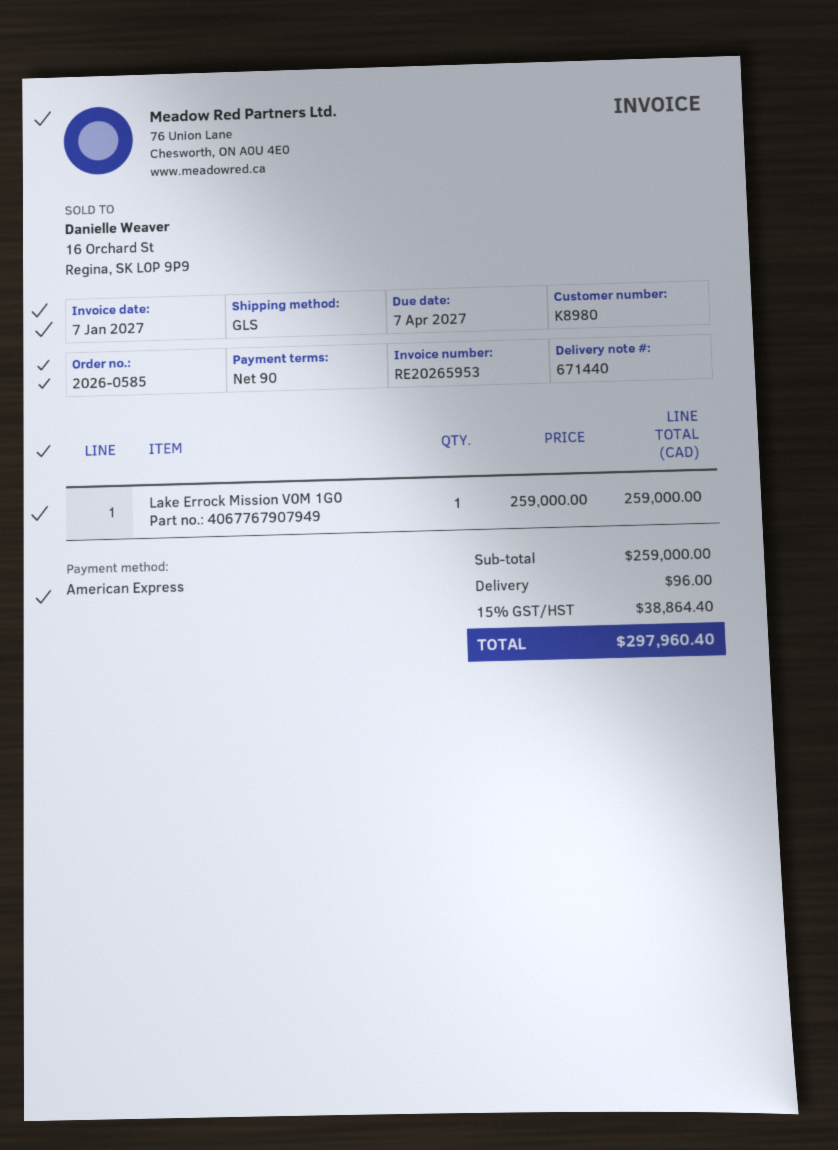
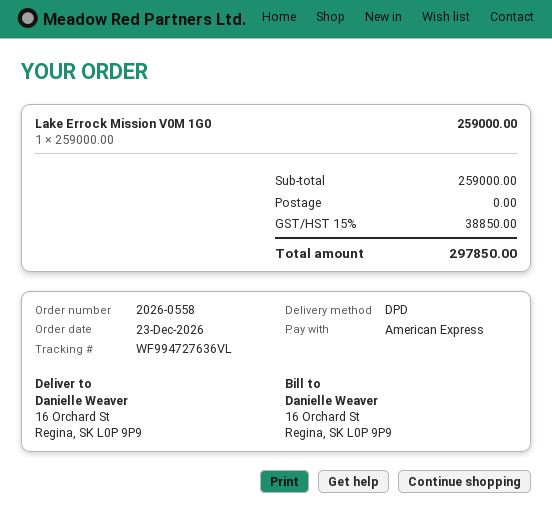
order number: 2026-0585 -> 2026-0558
shipping method: GLS -> DPD
shipping: 96.00 -> 0.00
tax: 15% = 38864.40 -> 15% = 38850.00
total: 297960.40 -> 297850.00

